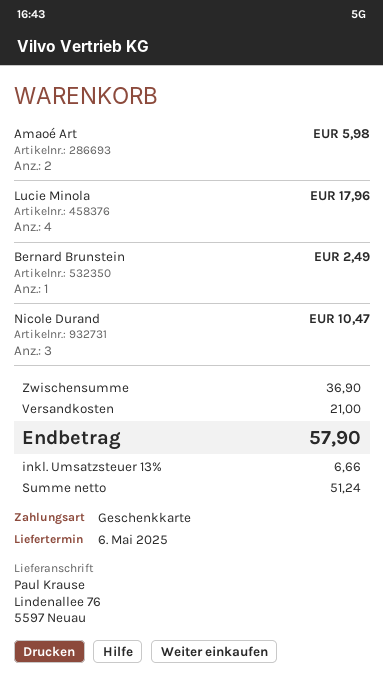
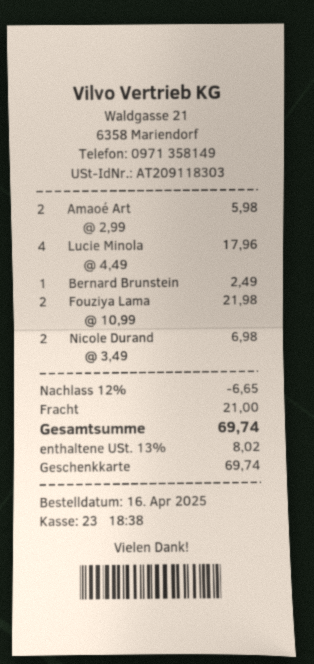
Nicole Durand: 3 for 10.47 -> 2 for 6.98
Fouziya Lama: none -> 2 for 21.98
discount: none -> 12% = 6.65
tax: 13% = 6.66 -> 13% = 8.02
total: 57.90 -> 69.74

